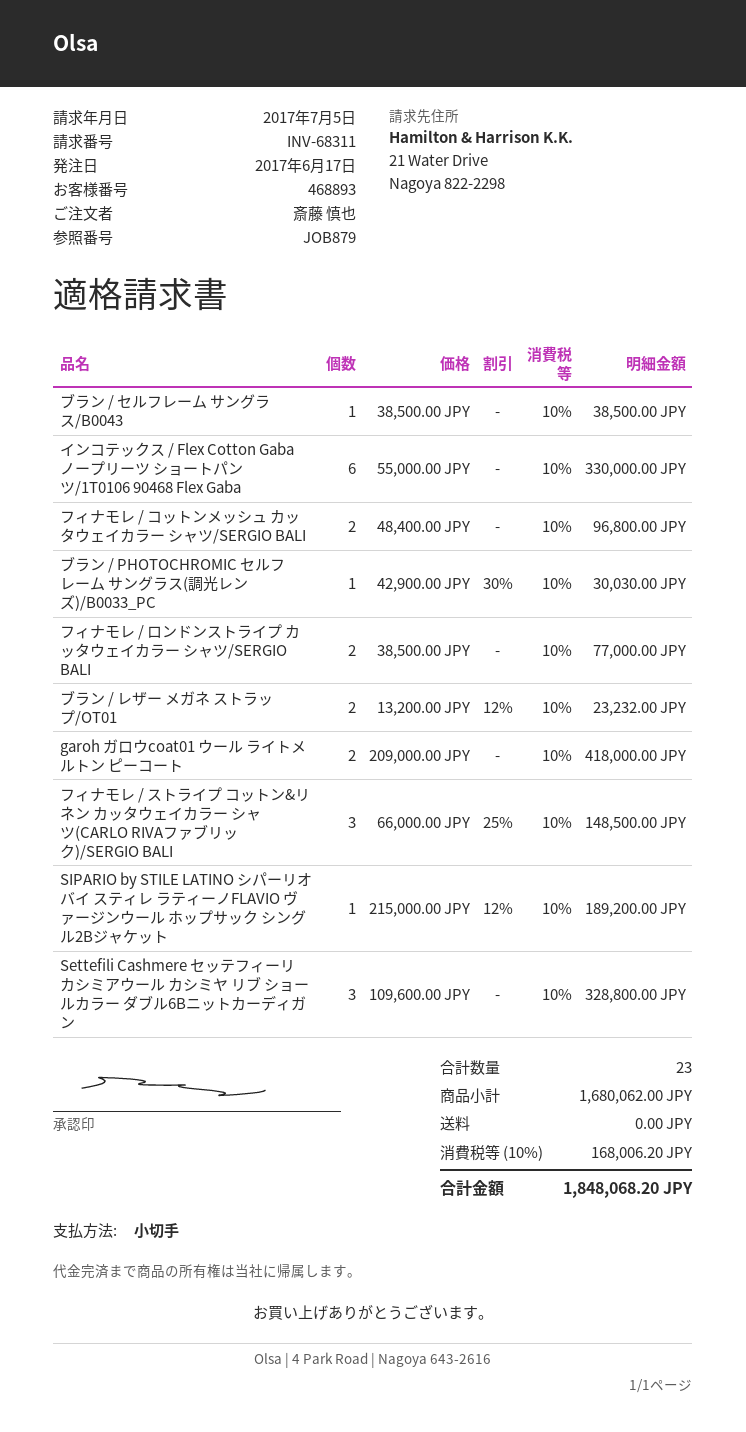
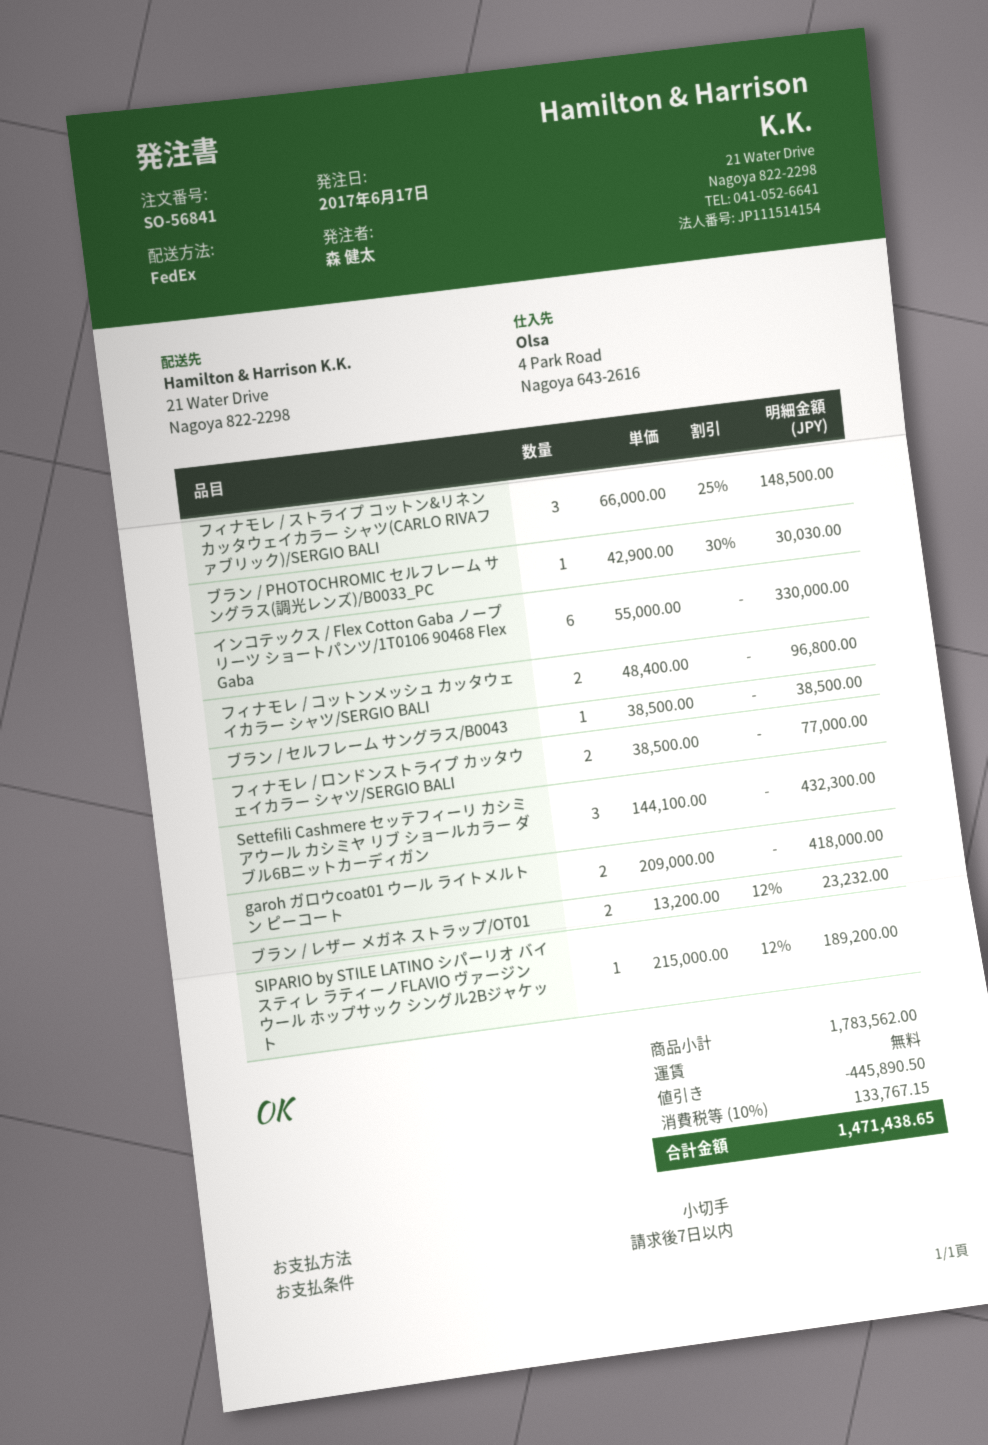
ordered by: 斎藤 慎也 -> 森 健太
Settefili Cashmere セッテフィーリ カシミアウール カシミヤ リブ ショールカラー ダブル6Bニットカーディガン: 3 x 109600.00 = 328800.00 -> 3 x 144100.00 = 432300.00
subtotal: 1680062.00 -> 1783562.00
discount: none -> 445890.50
tax: 10% = 168006.20 -> 10% = 133767.15
total: 1848068.20 -> 1471438.65

